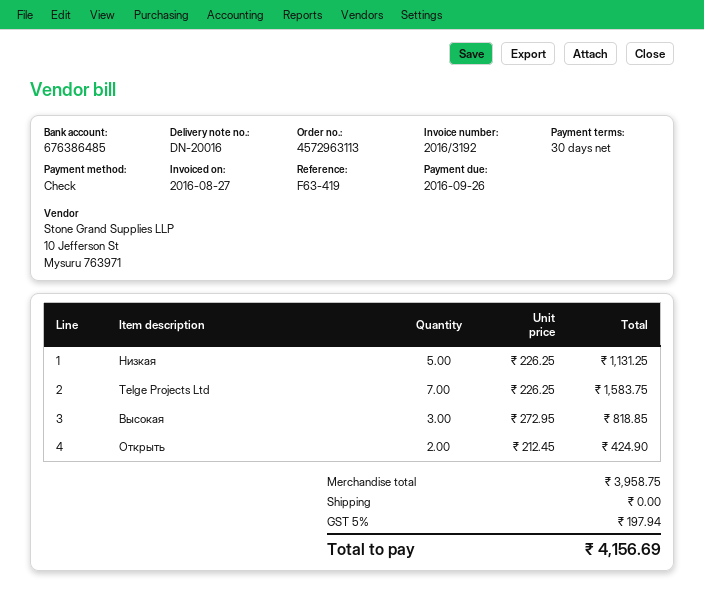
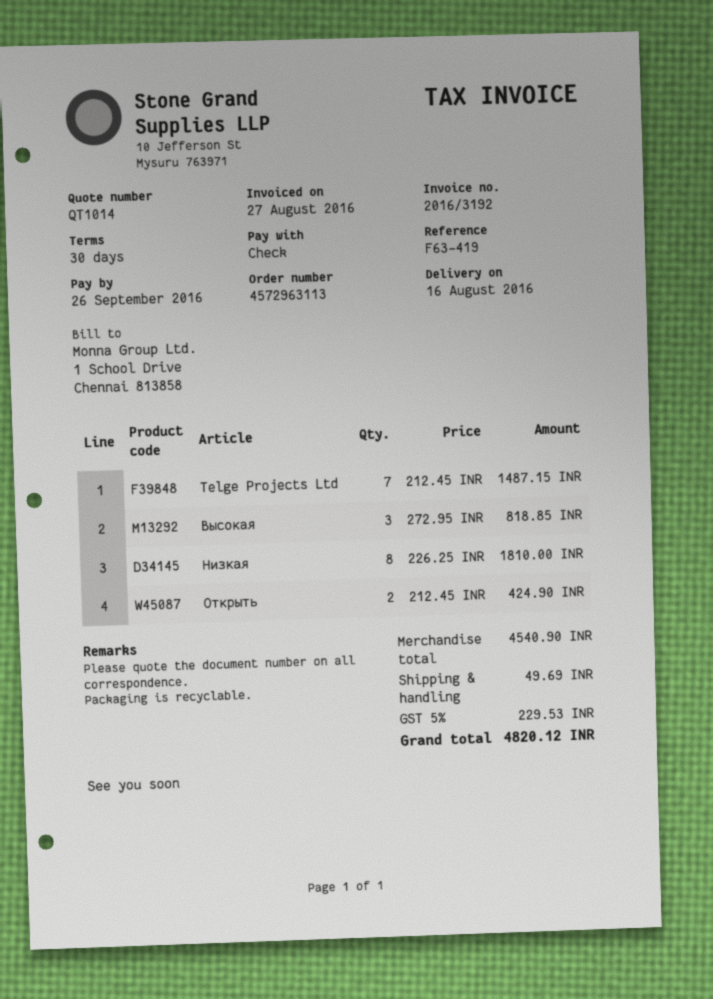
Низкая: 5 x 226.25 = 1131.25 -> 8 x 226.25 = 1810.00
Telge Projects Ltd: 7 x 226.25 = 1583.75 -> 7 x 212.45 = 1487.15
subtotal: 3958.75 -> 4540.90
shipping: 0.00 -> 49.69
tax: 5% = 197.94 -> 5% = 229.53
total: 4156.69 -> 4820.12

